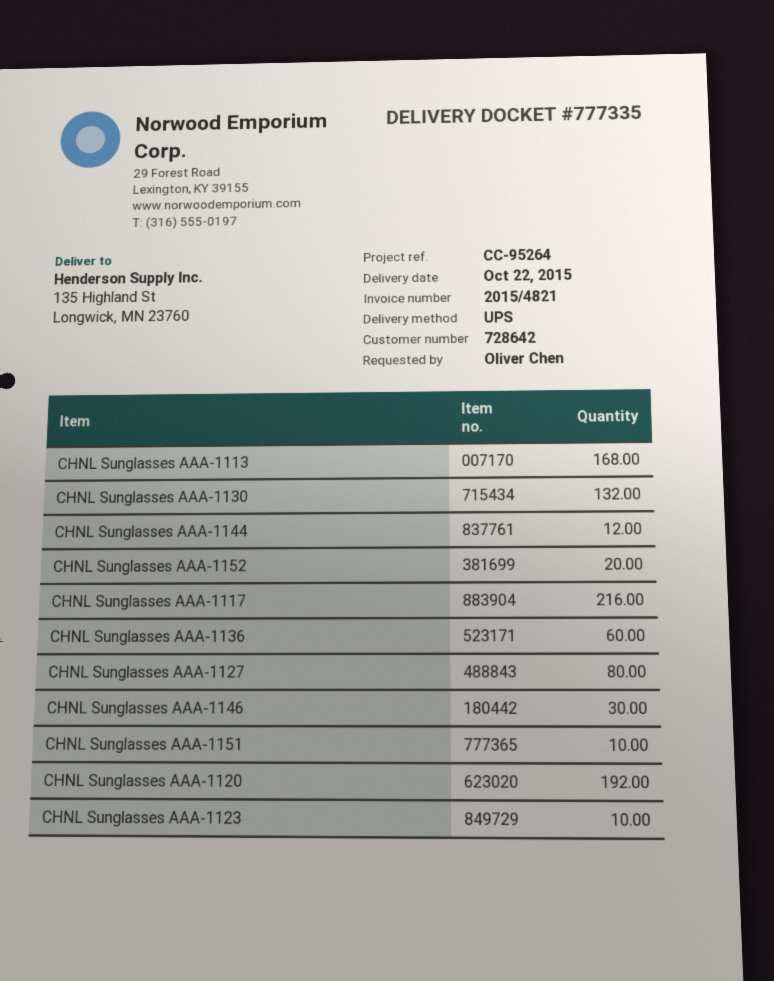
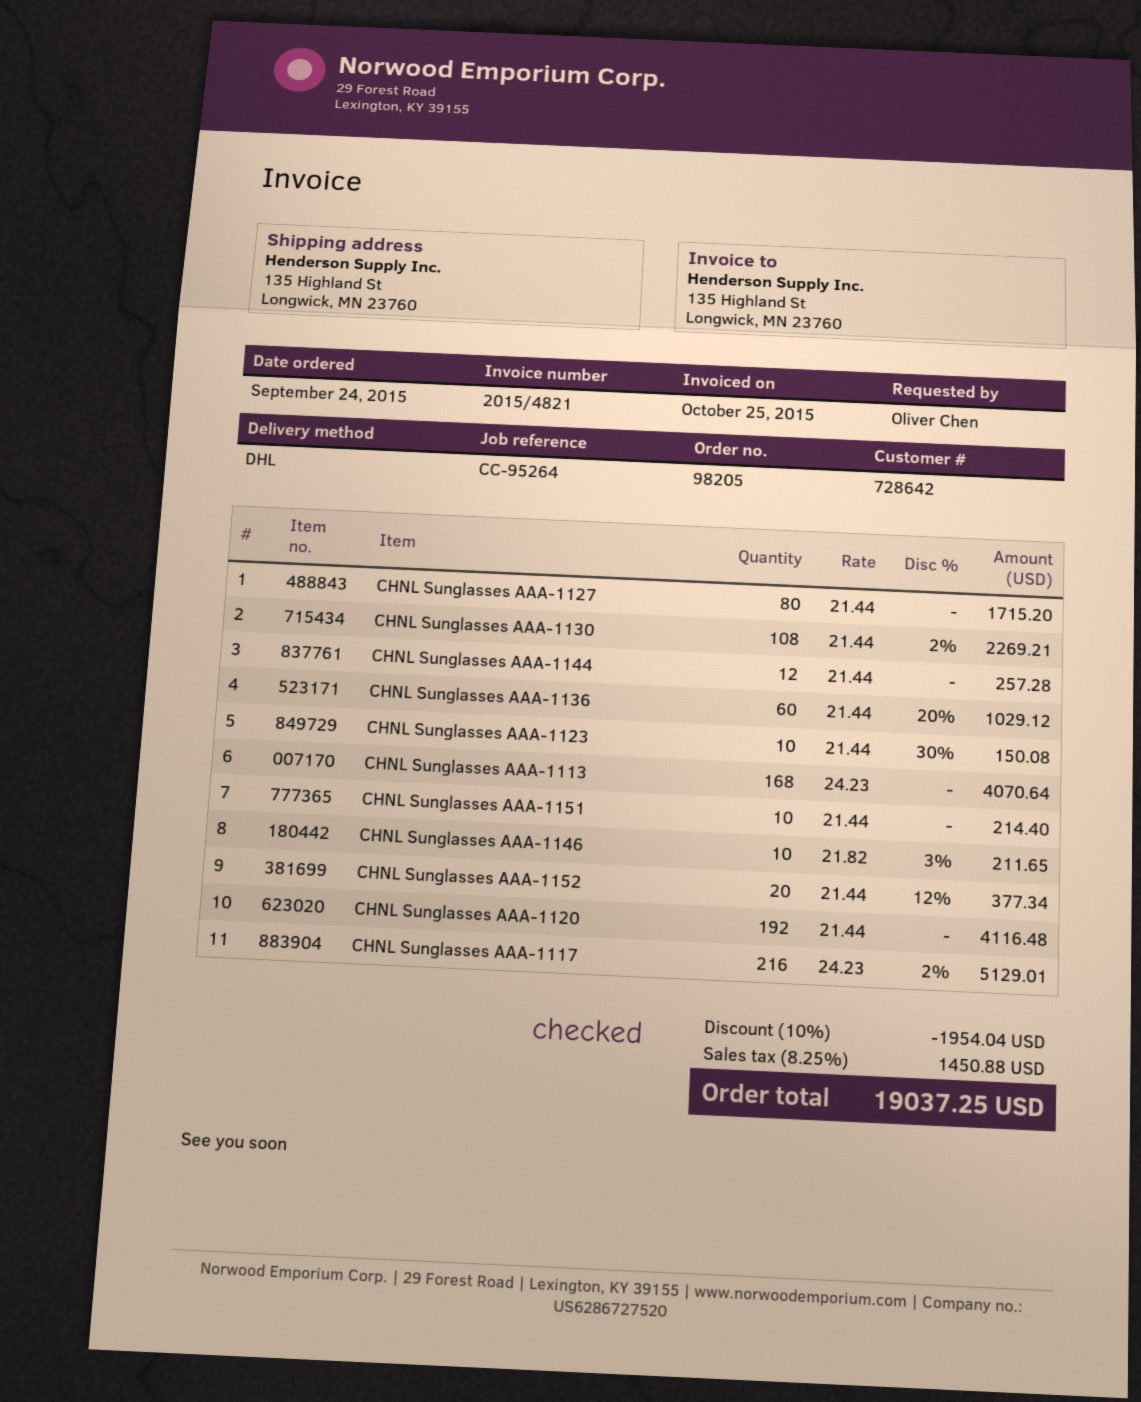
shipping method: UPS -> DHL
CHNL Sunglasses AAA-1130: 132 -> 108
CHNL Sunglasses AAA-1146: 30 -> 10

